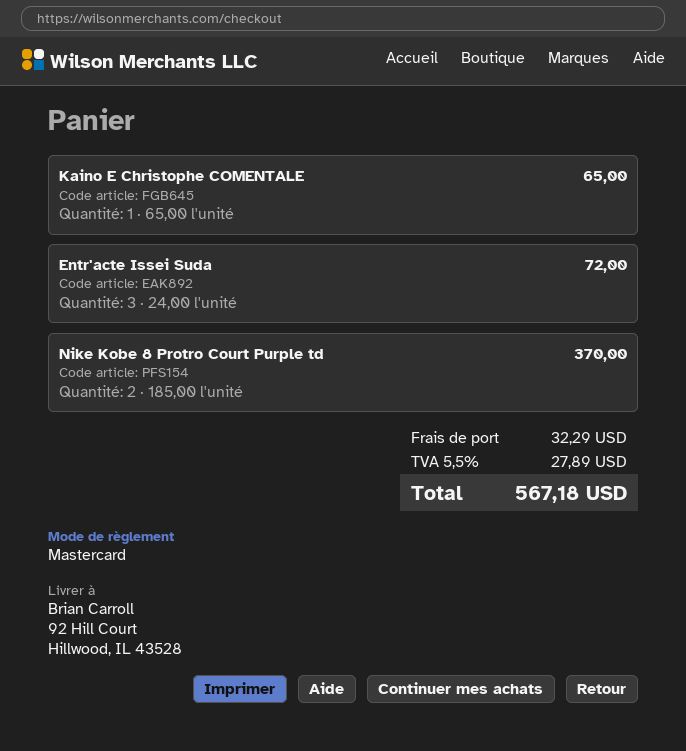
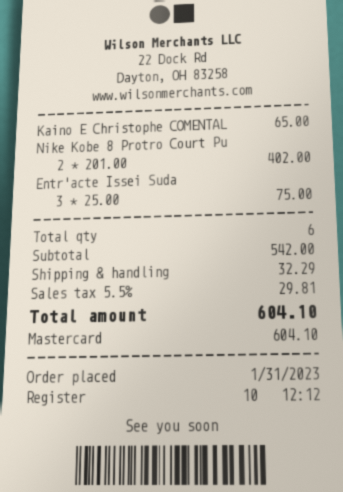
Entr'acte Issei Suda: 3 x 24.00 = 72.00 -> 3 x 25.00 = 75.00
Nike Kobe 8 Protro Court Purple td: 2 x 185.00 = 370.00 -> 2 x 201.00 = 402.00
tax: 5.5% = 27.89 -> 5.5% = 29.81
total: 567.18 -> 604.10

